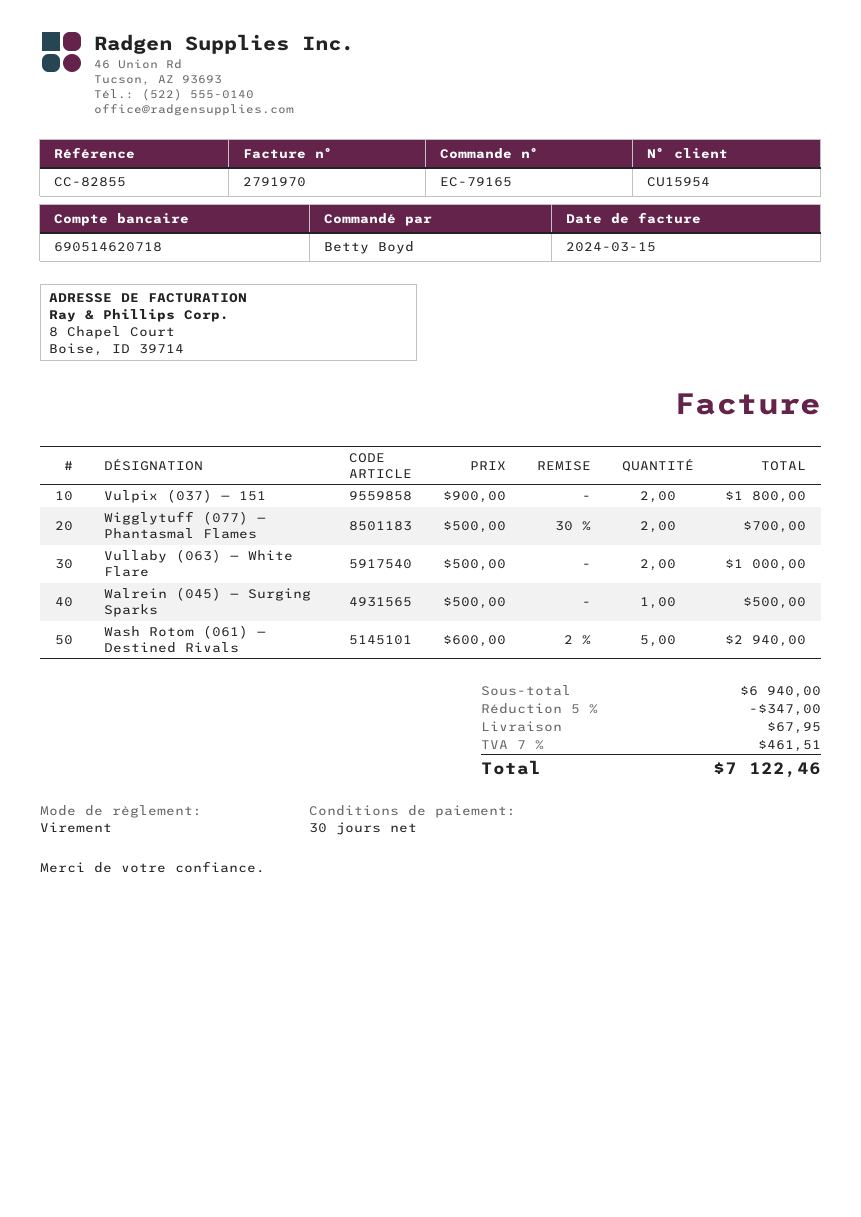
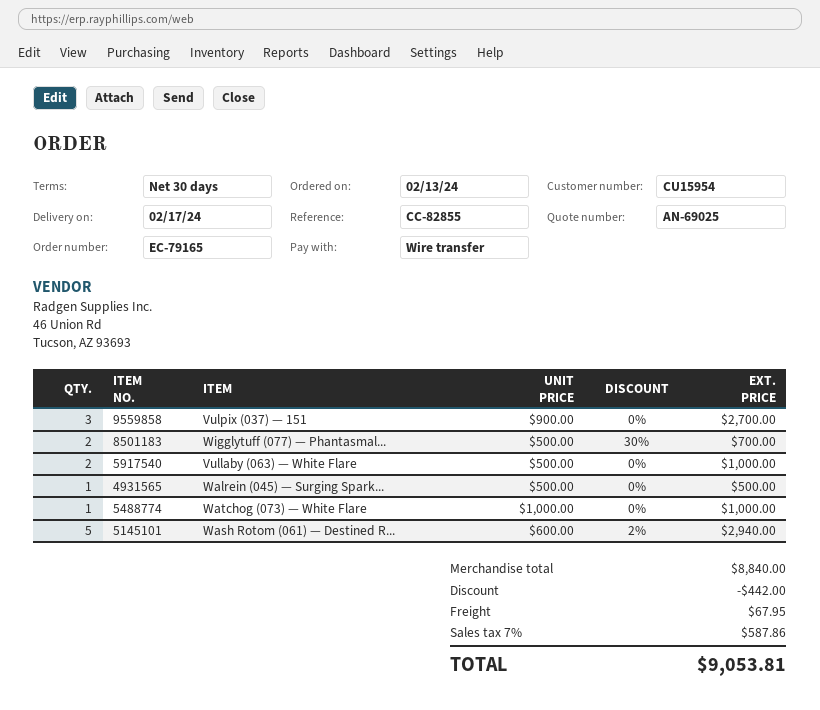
Vulpix (037) — 151: 2 x 900.00 = 1800.00 -> 3 x 900.00 = 2700.00
Watchog (073) — White Flare: none -> 1 x 1000.00 = 1000.00
subtotal: 6940.00 -> 8840.00
discount: 347.00 -> 442.00
tax: 7% = 461.51 -> 7% = 587.86
total: 7122.46 -> 9053.81

